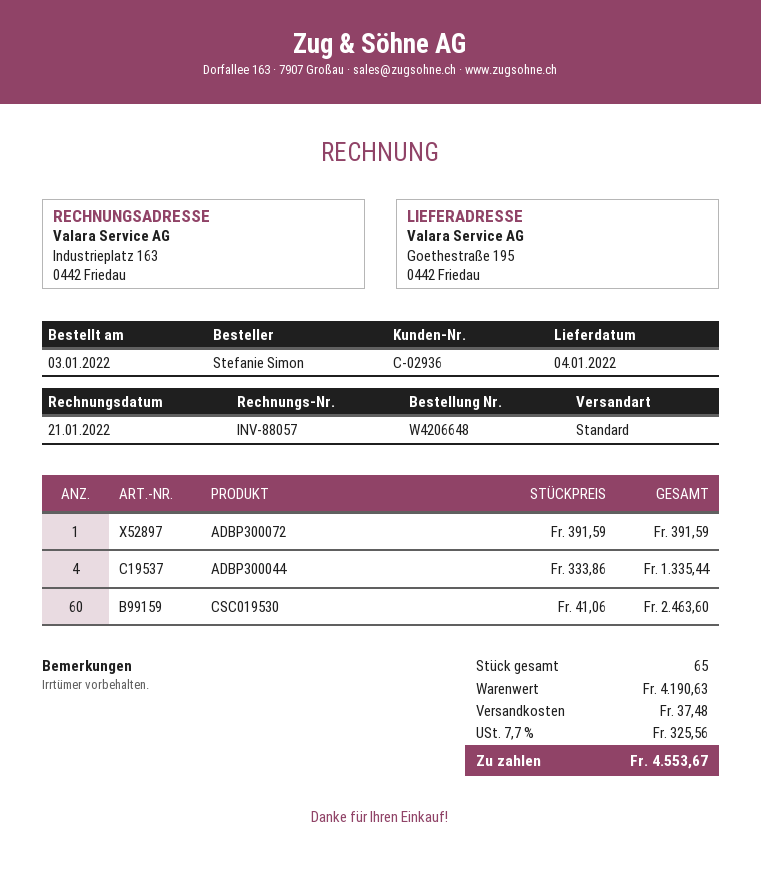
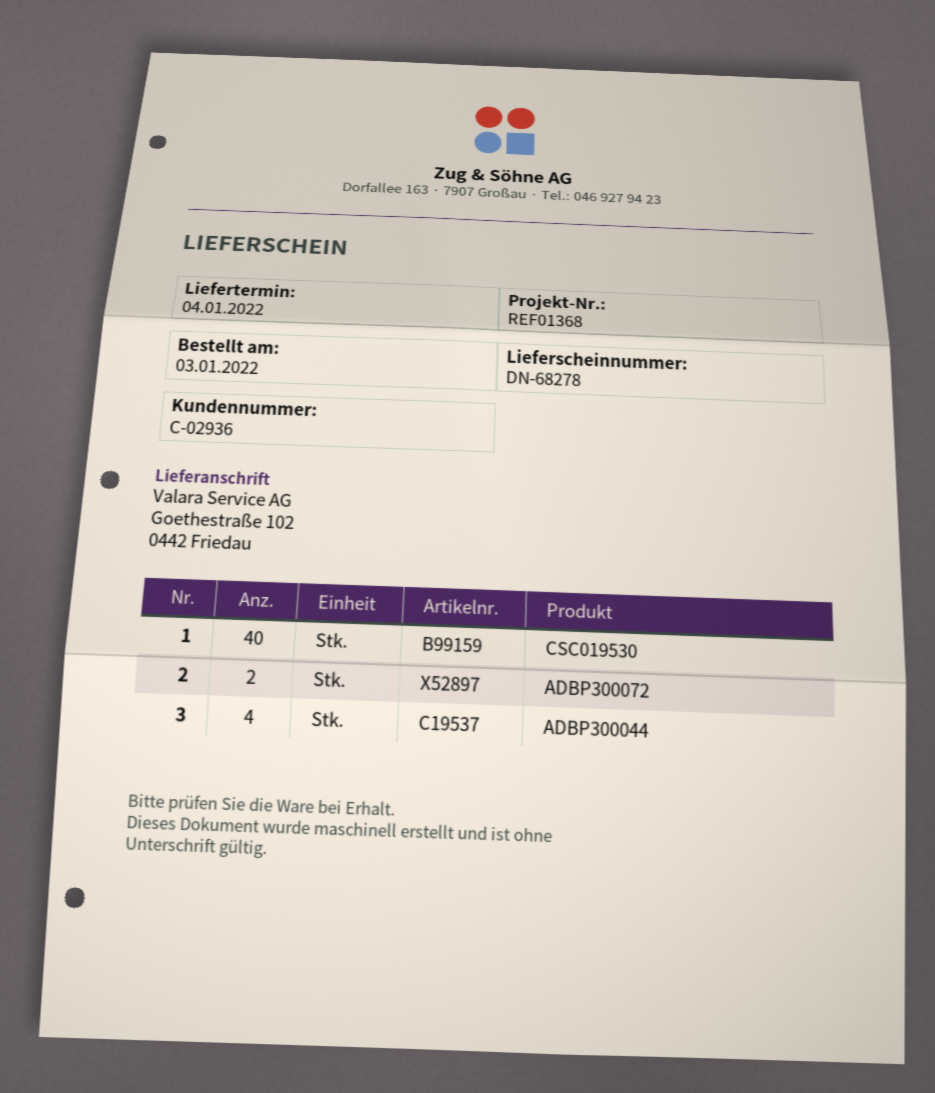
ship to: Goethestraße 195, 0442 Friedau -> Goethestraße 102, 0442 Friedau
ADBP300072: 1 -> 2
CSC019530: 60 -> 40

